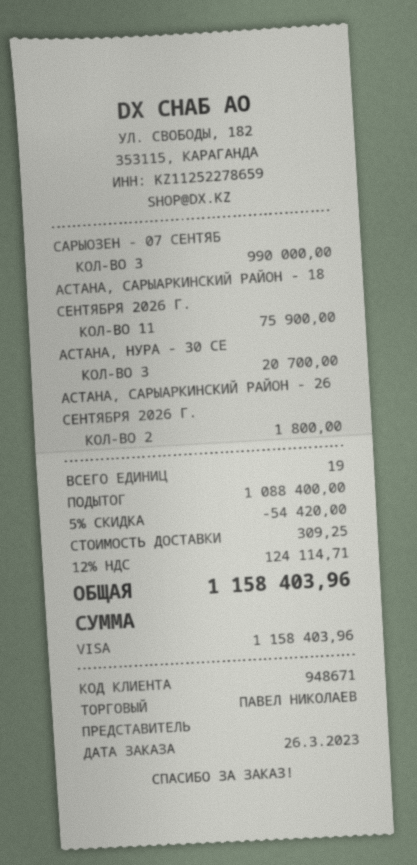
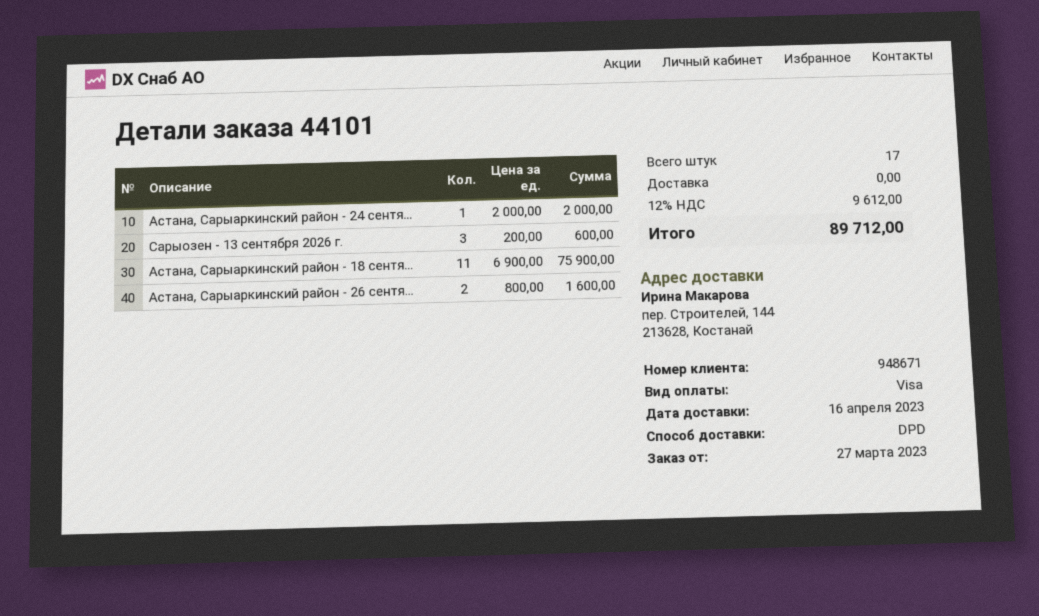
order date: 2023-03-26 -> 2023-03-27
САРЫОЗЕН - 07 СЕНТЯБ: 3 for 990000.00 -> none
АСТАНА, НУРА - 30 СЕ: 3 for 20700.00 -> none
АСТАНА, САРЫАРКИНСКИЙ РАЙОН - 26 СЕНТЯБРЯ 2026 Г.: 2 for 1800.00 -> 2 for 1600.00
Астана, Сарыаркинский район - 24 сентя...: none -> 1 for 2000.00
Сарыозен - 13 сентября 2026 г.: none -> 3 for 600.00
total quantity: 19 -> 17
discount: 5% = 54420.00 -> none
shipping: 309.25 -> 0.00
tax: 12% = 124114.71 -> 12% = 9612.00
total: 1158403.96 -> 89712.00

